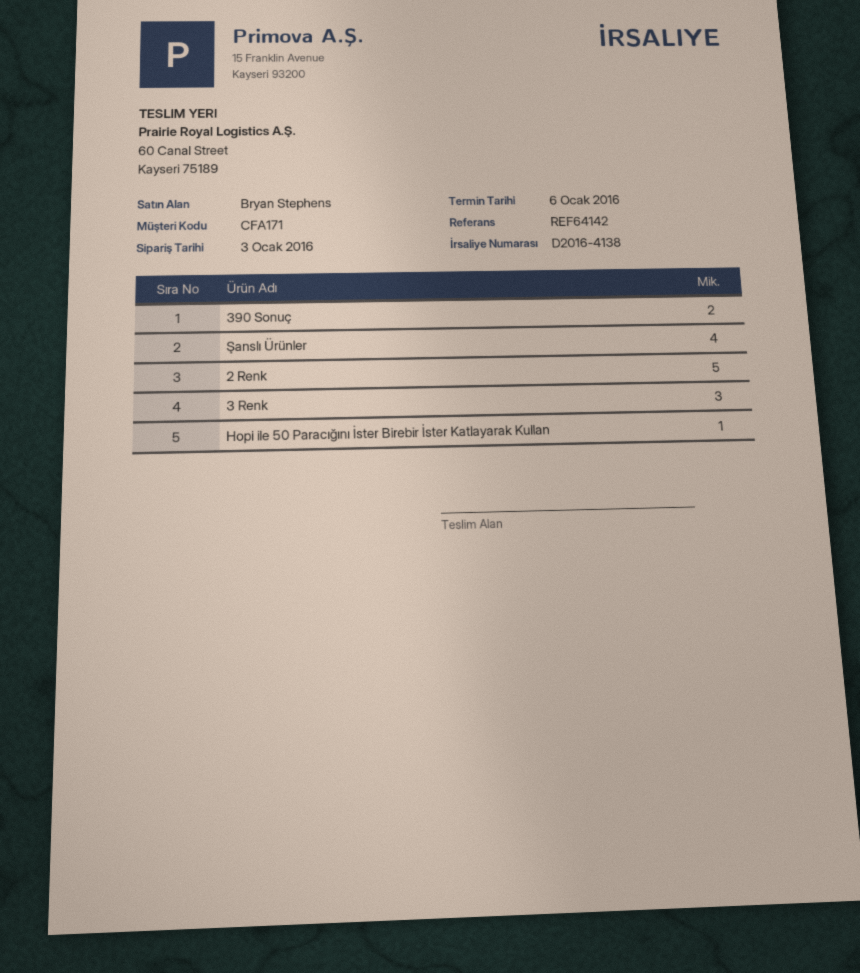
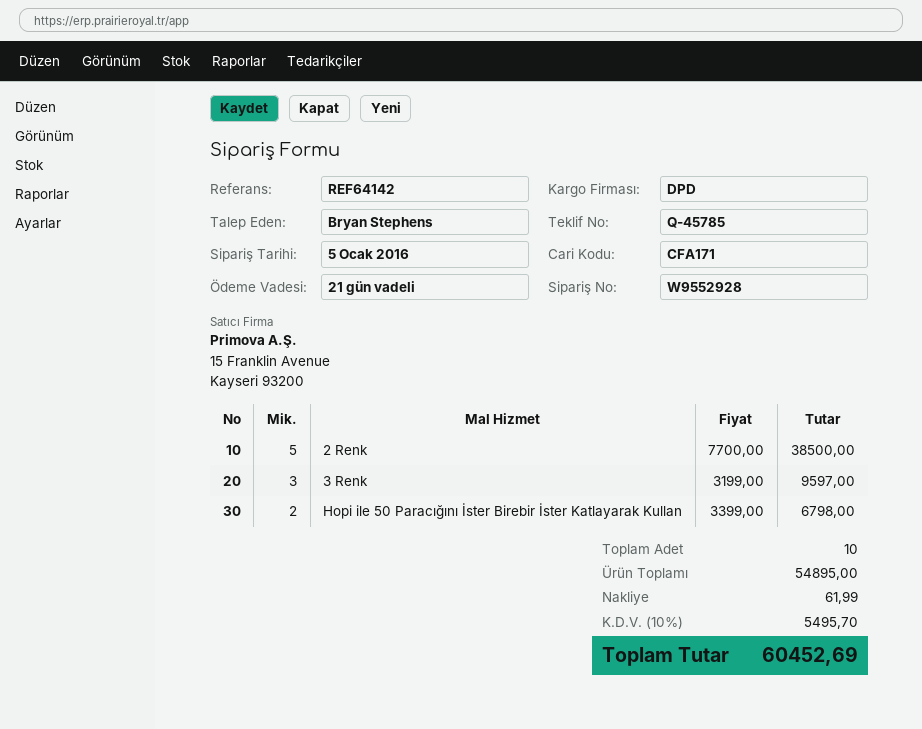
order date: 2016-01-03 -> 2016-01-05
390 Sonuç: 2 -> none
Şanslı Ürünler: 4 -> none
Hopi ile 50 Paracığını İster Birebir İster Katlayarak Kullan: 1 -> 2

